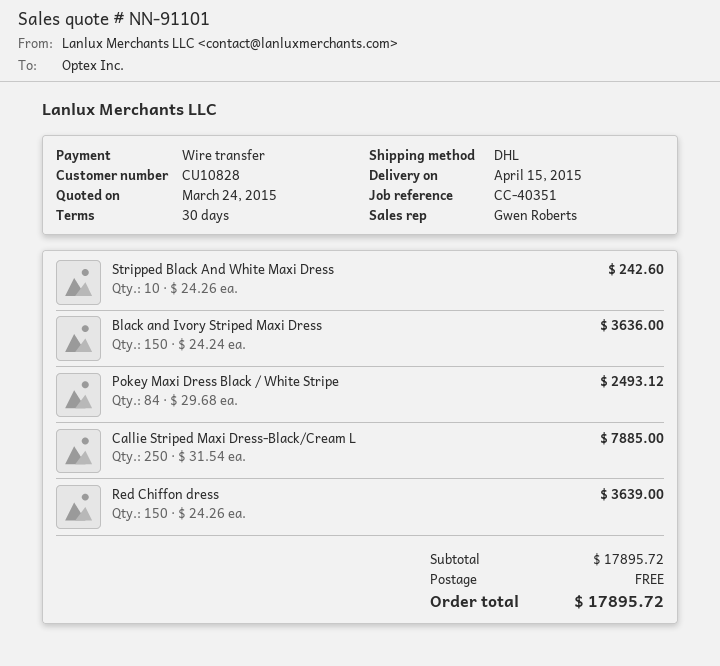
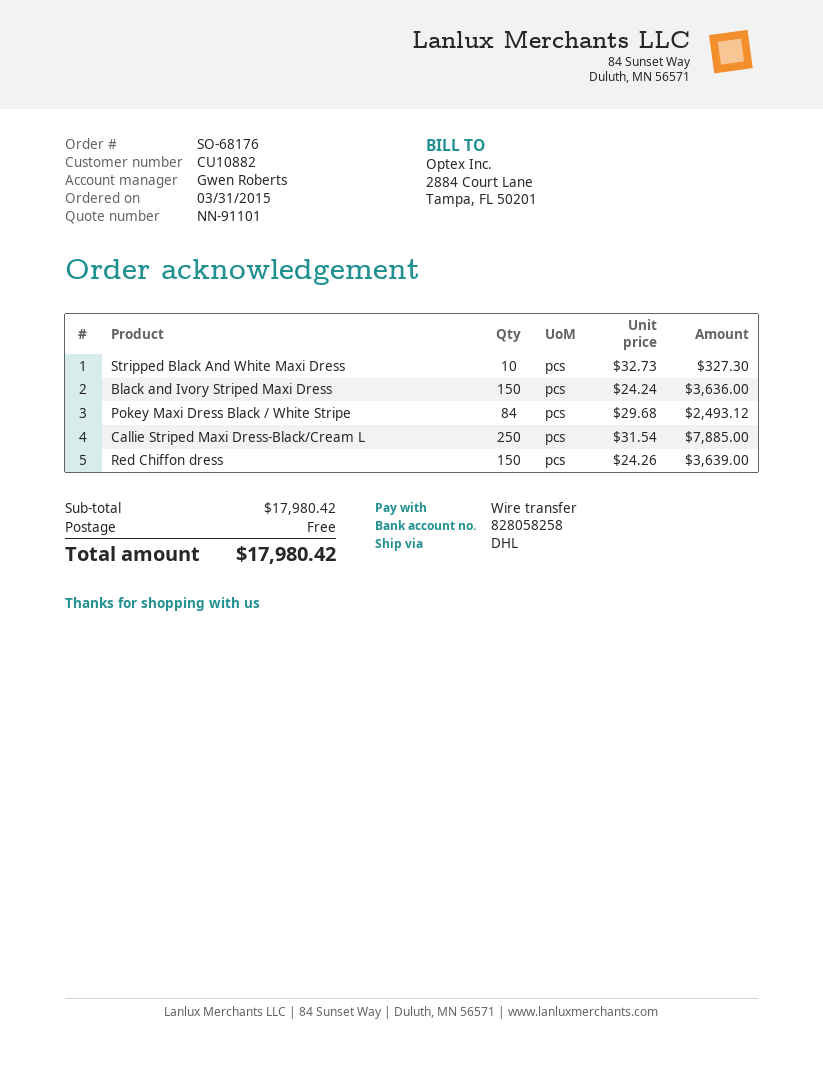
customer number: CU10828 -> CU10882
Stripped Black And White Maxi Dress: 10 x 24.26 = 242.60 -> 10 x 32.73 = 327.30
subtotal: 17895.72 -> 17980.42
total: 17895.72 -> 17980.42

